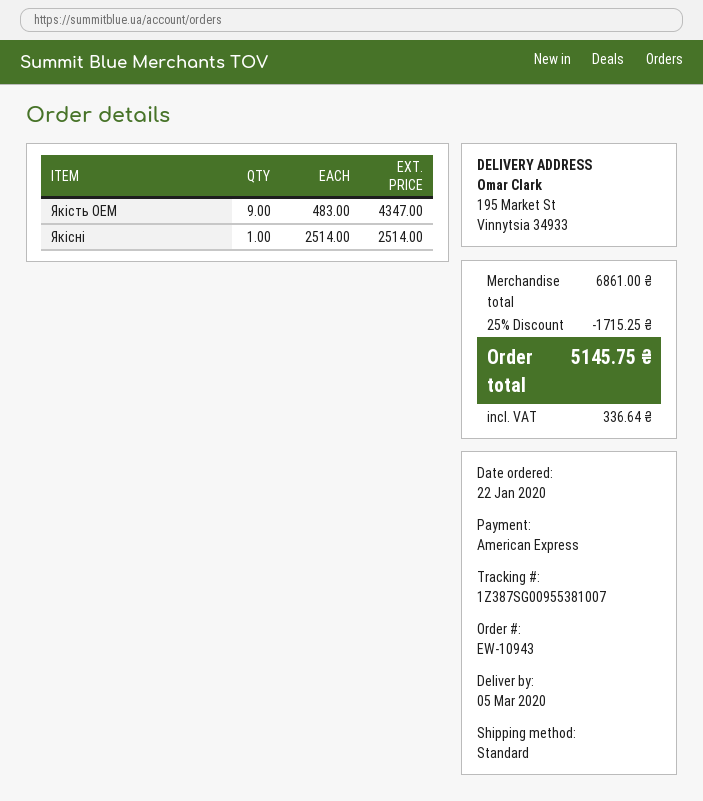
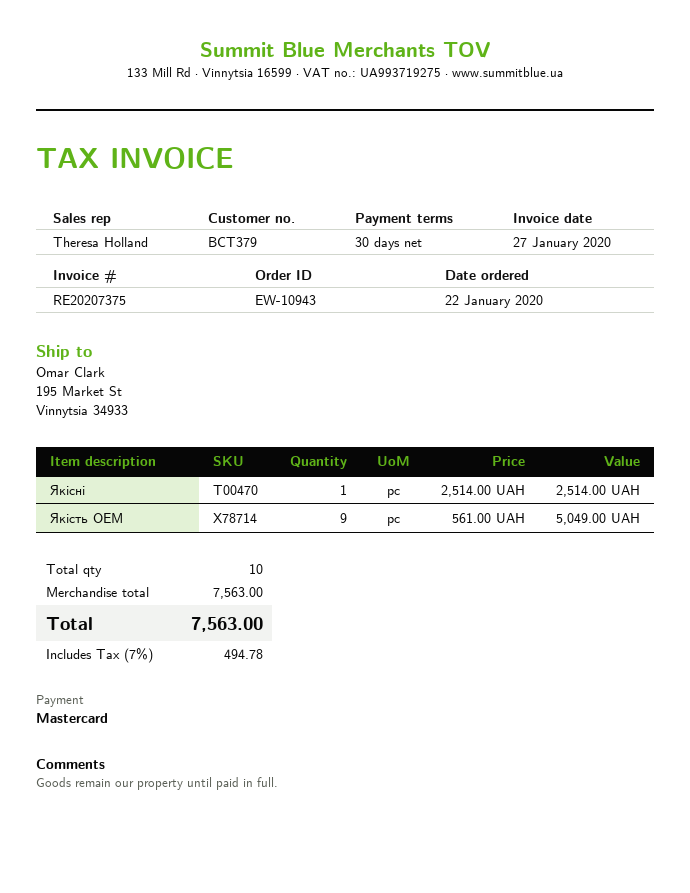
payment method: American Express -> Mastercard
Якість OEM: 9 x 483.00 = 4347.00 -> 9 x 561.00 = 5049.00
subtotal: 6861.00 -> 7563.00
discount: 25% = 1715.25 -> none
tax: 336.64 -> 494.78
total: 5145.75 -> 7563.00

